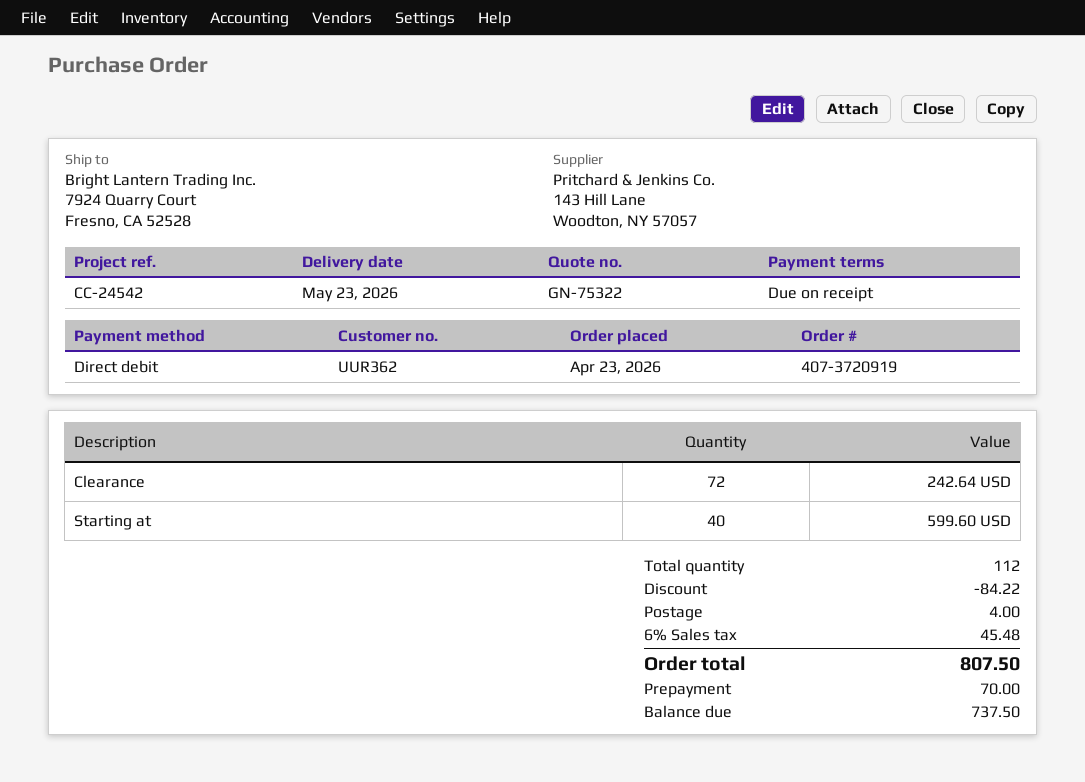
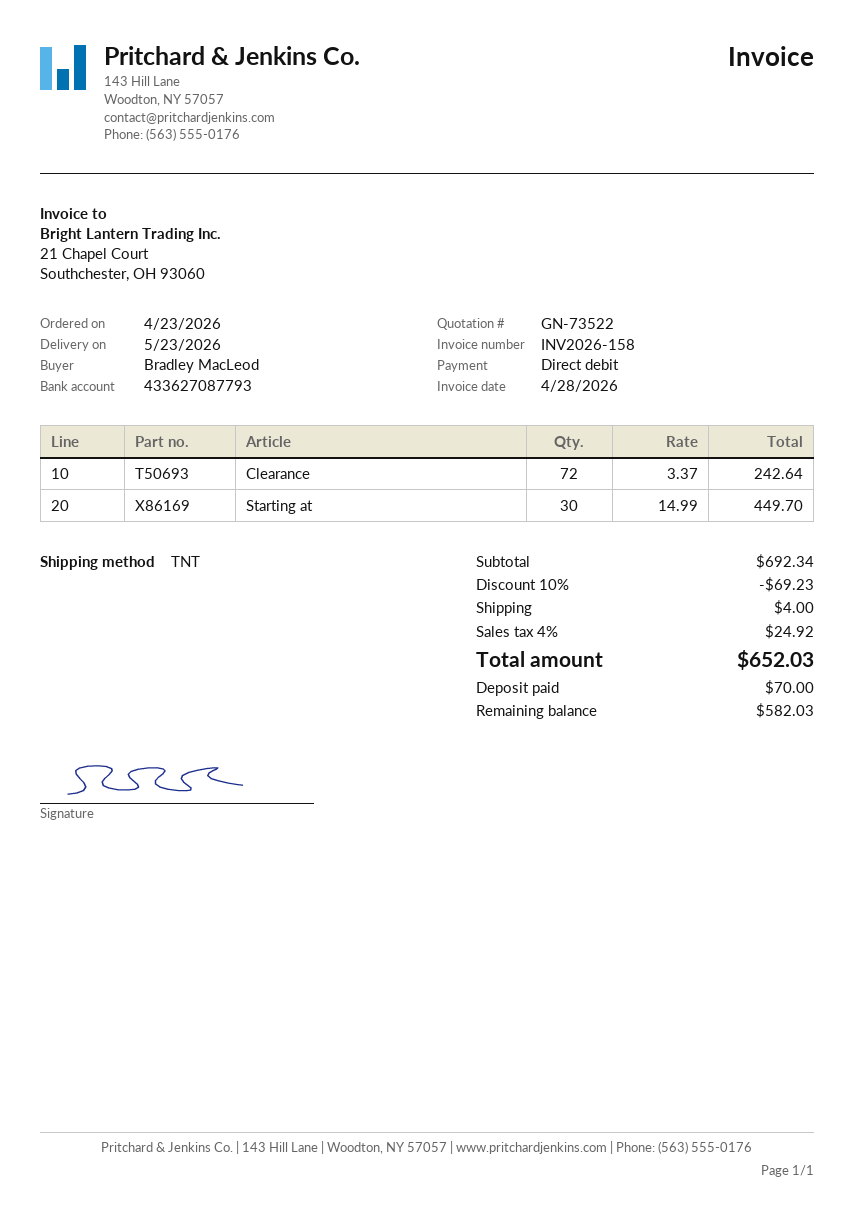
quote number: GN-75322 -> GN-73522
Starting at: 40 for 599.60 -> 30 for 449.70
discount: 84.22 -> 69.23
tax: 6% = 45.48 -> 4% = 24.92
total: 807.50 -> 652.03
balance: 737.50 -> 582.03

